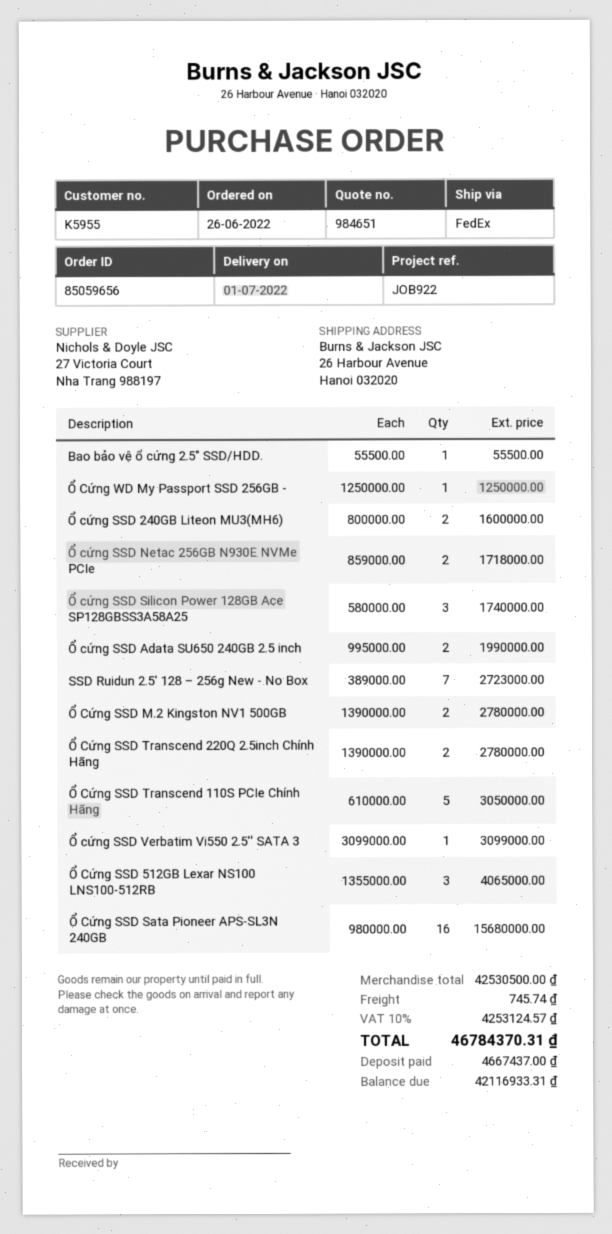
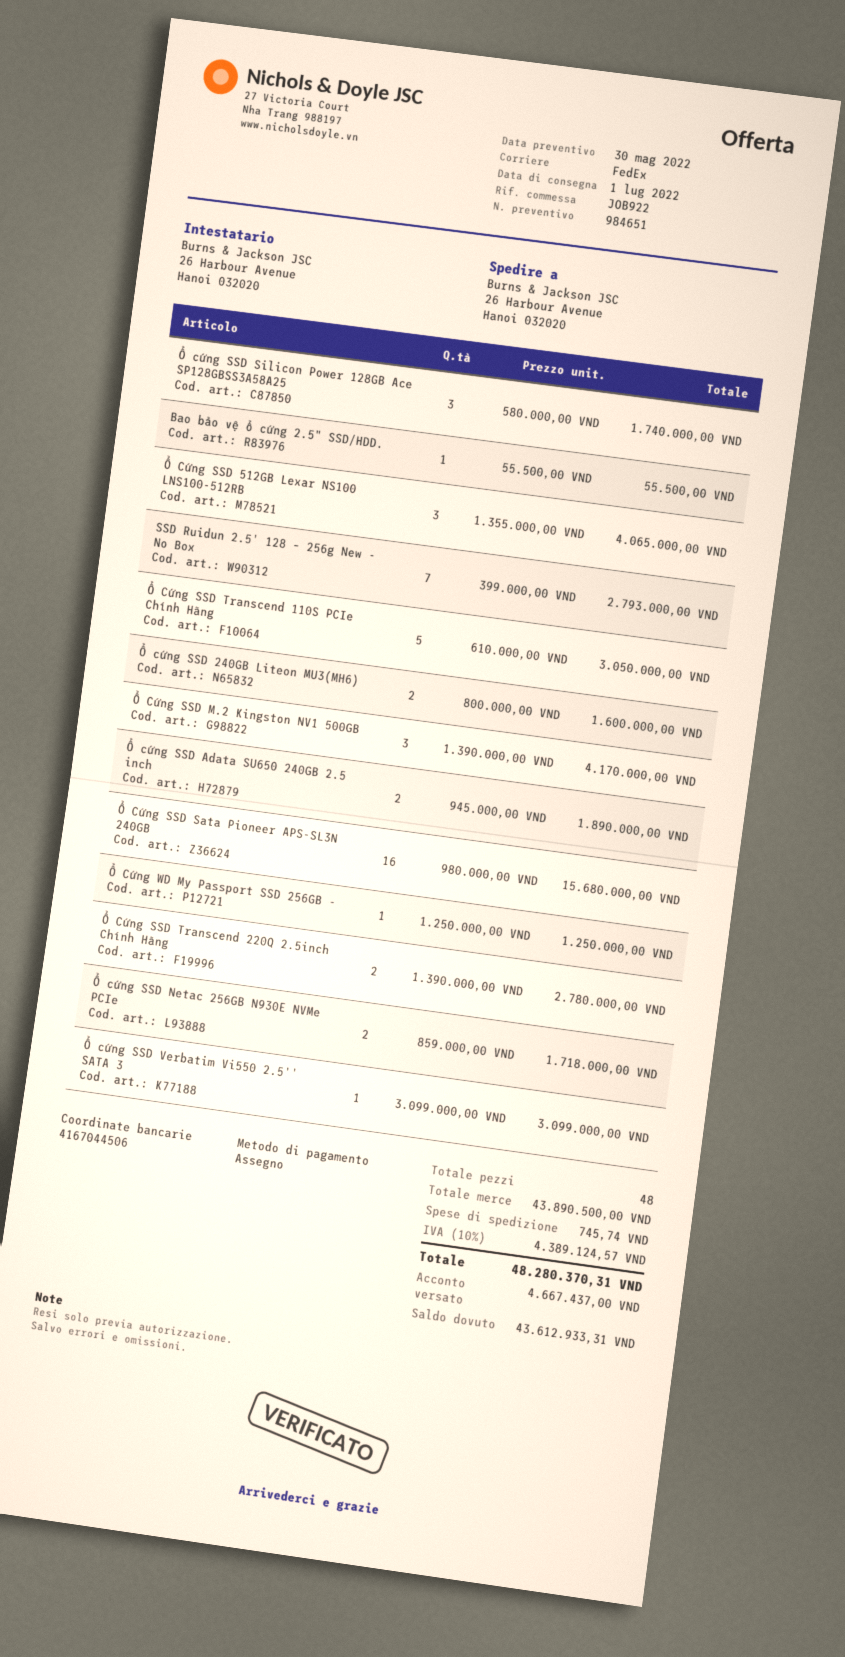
Ổ cứng SSD Adata SU650 240GB 2.5 inch: 2 x 995000.00 = 1990000.00 -> 2 x 945000.00 = 1890000.00
SSD Ruidun 2.5' 128 – 256g New - No Box: 7 x 389000.00 = 2723000.00 -> 7 x 399000.00 = 2793000.00
Ổ Cứng SSD M.2 Kingston NV1 500GB: 2 x 1390000.00 = 2780000.00 -> 3 x 1390000.00 = 4170000.00
subtotal: 42530500.00 -> 43890500.00
tax: 10% = 4253124.57 -> 10% = 4389124.57
total: 46784370.31 -> 48280370.31
balance: 42116933.31 -> 43612933.31

